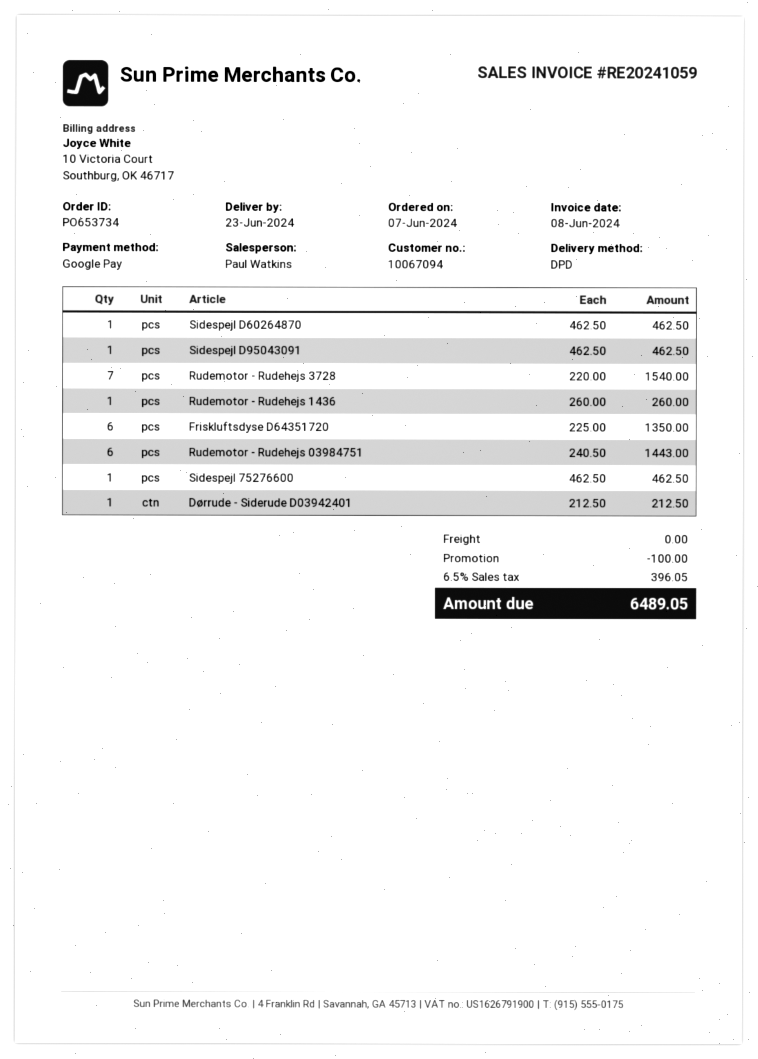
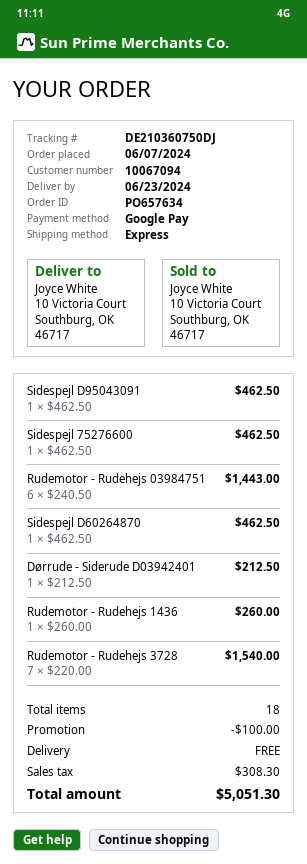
order number: PO653734 -> PO657634
shipping method: DPD -> express
Friskluftsdyse D64351720: 6 x 225.00 = 1350.00 -> none
tax: 396.05 -> 308.30
total: 6489.05 -> 5051.30

